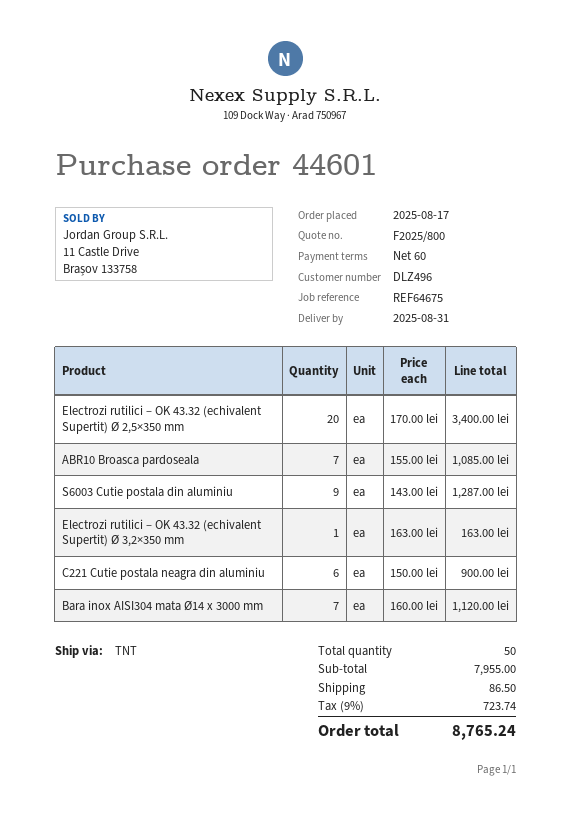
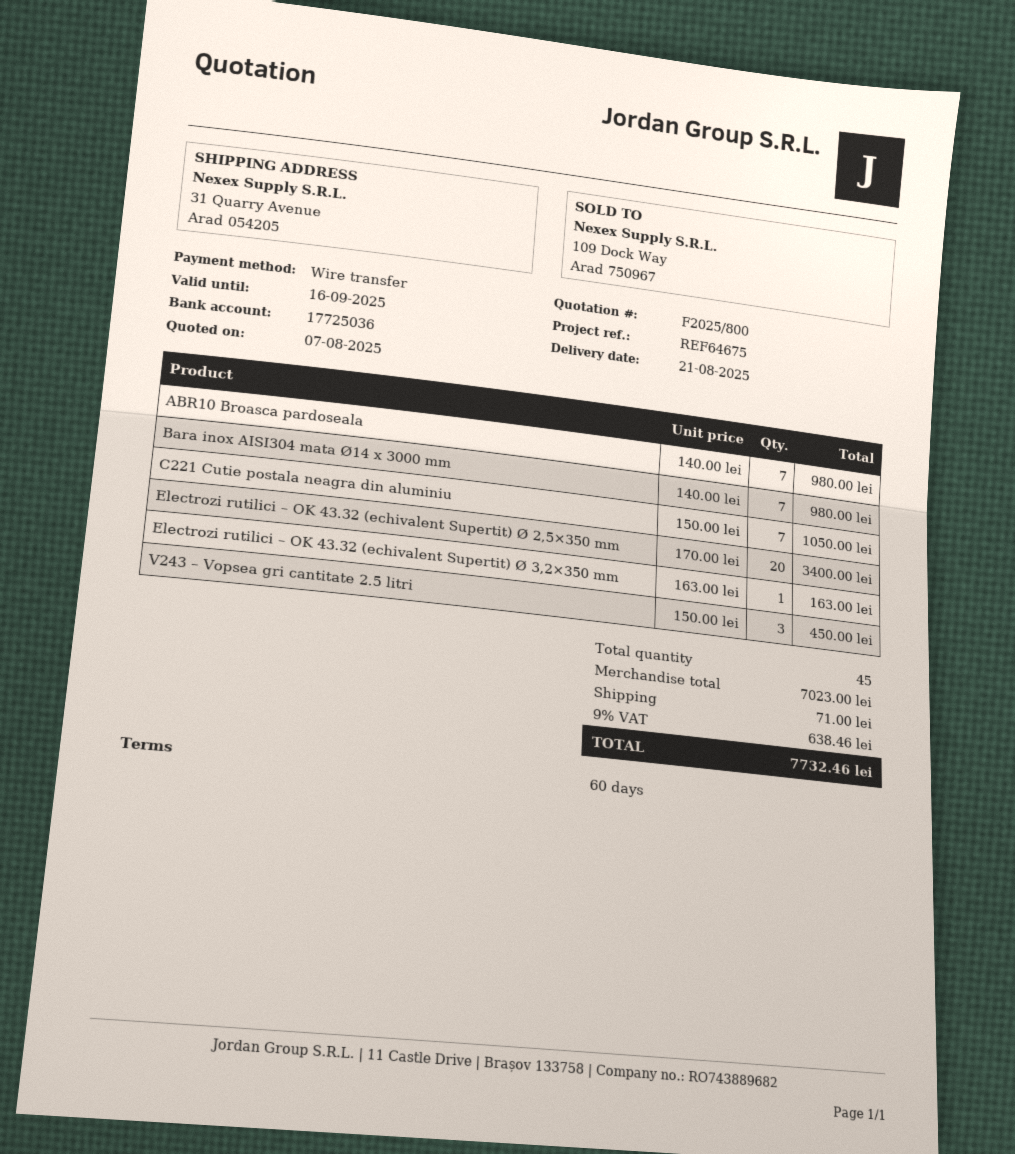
delivery date: 2025-08-31 -> 2025-08-21
ABR10 Broasca pardoseala: 7 x 155.00 = 1085.00 -> 7 x 140.00 = 980.00
S6003 Cutie postala din aluminiu: 9 x 143.00 = 1287.00 -> none
C221 Cutie postala neagra din aluminiu: 6 x 150.00 = 900.00 -> 7 x 150.00 = 1050.00
Bara inox AISI304 mata Ø14 x 3000 mm: 7 x 160.00 = 1120.00 -> 7 x 140.00 = 980.00
V243 – Vopsea gri cantitate 2.5 litri: none -> 3 x 150.00 = 450.00
total quantity: 50 -> 45
subtotal: 7955.00 -> 7023.00
shipping: 86.50 -> 71.00
tax: 9% = 723.74 -> 9% = 638.46
total: 8765.24 -> 7732.46

